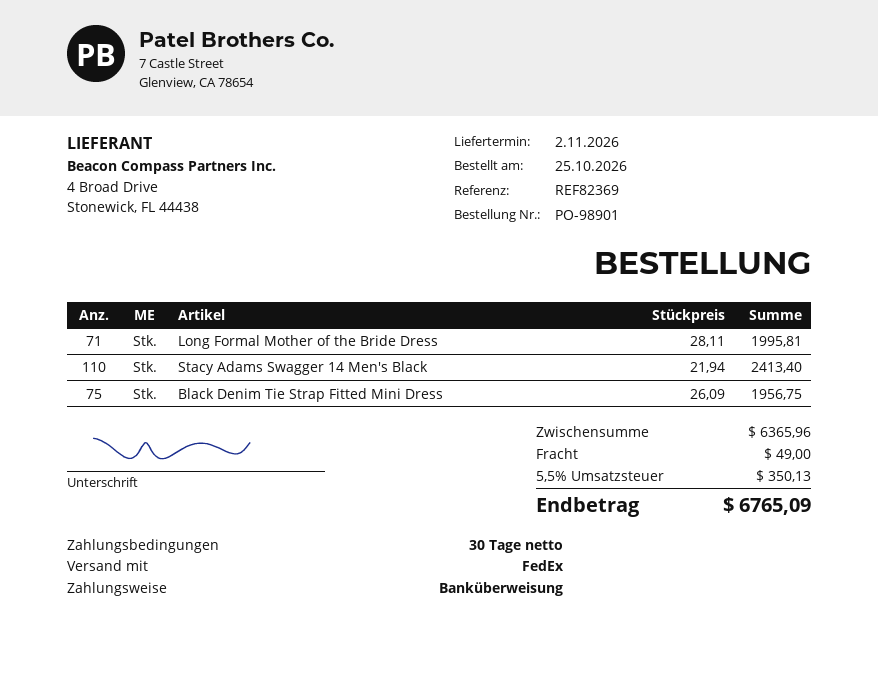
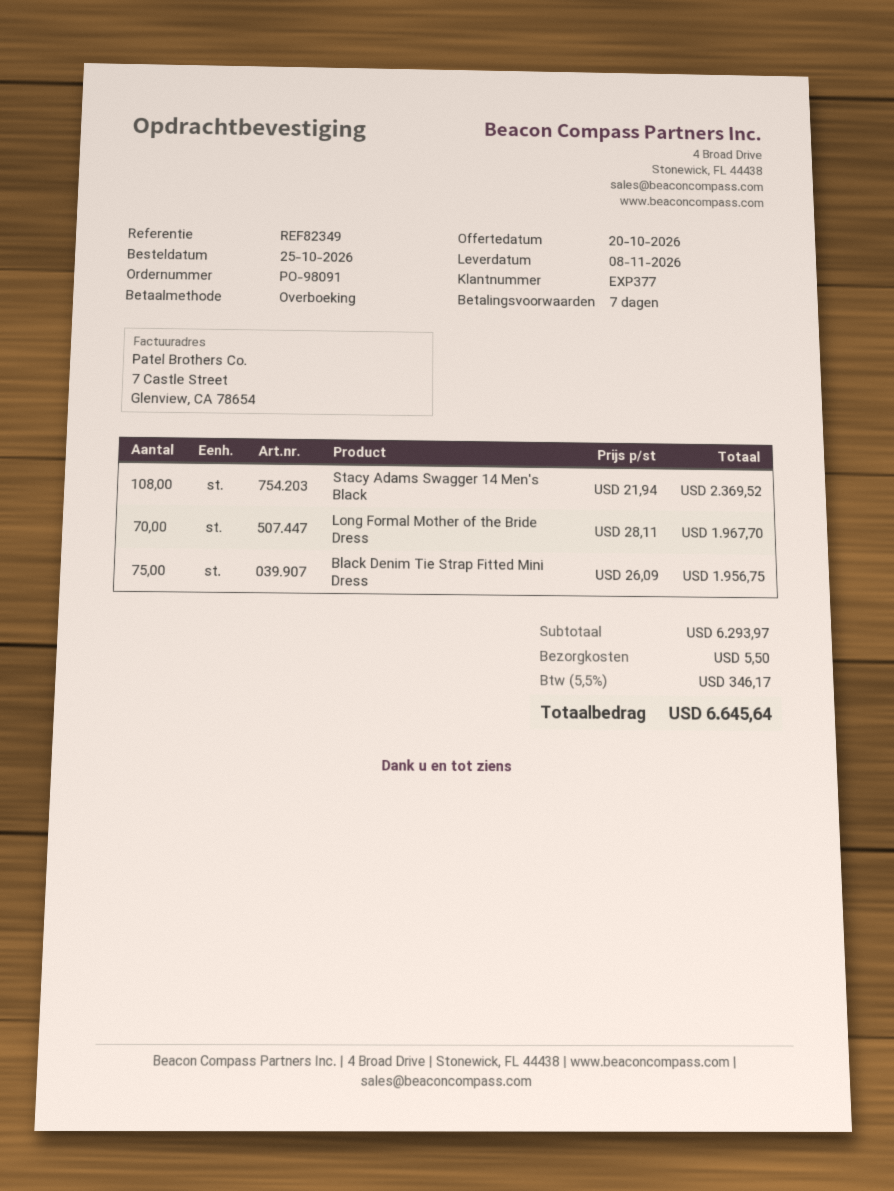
order number: PO-98901 -> PO-98091
delivery date: 2026-11-02 -> 2026-11-08
payment terms: 30 days -> 7 days
reference: REF82369 -> REF82349
Long Formal Mother of the Bride Dress: 71 x 28.11 = 1995.81 -> 70 x 28.11 = 1967.70
Stacy Adams Swagger 14 Men's Black: 110 x 21.94 = 2413.40 -> 108 x 21.94 = 2369.52
subtotal: 6365.96 -> 6293.97
shipping: 49.00 -> 5.50
tax: 5.5% = 350.13 -> 5.5% = 346.17
total: 6765.09 -> 6645.64

